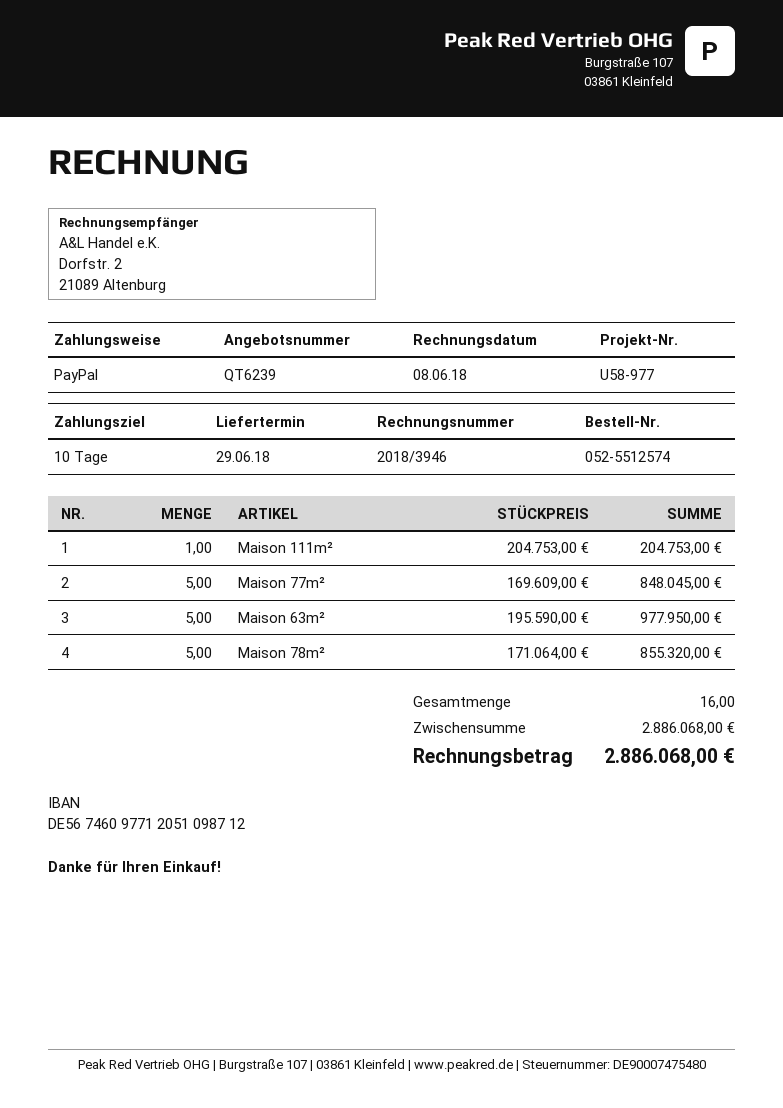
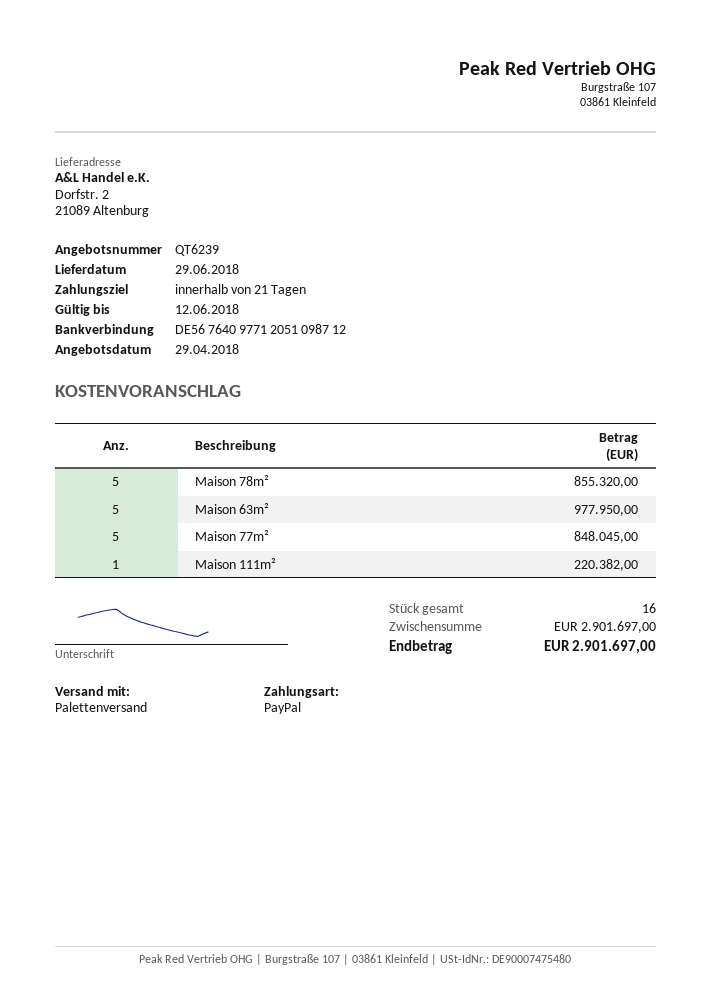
payment terms: 10 days -> 21 days
bank account: DE56746097712051098712 -> DE56764097712051098712
Maison 111m²: 1 for 204753.00 -> 1 for 220382.00
subtotal: 2886068.00 -> 2901697.00
total: 2886068.00 -> 2901697.00

